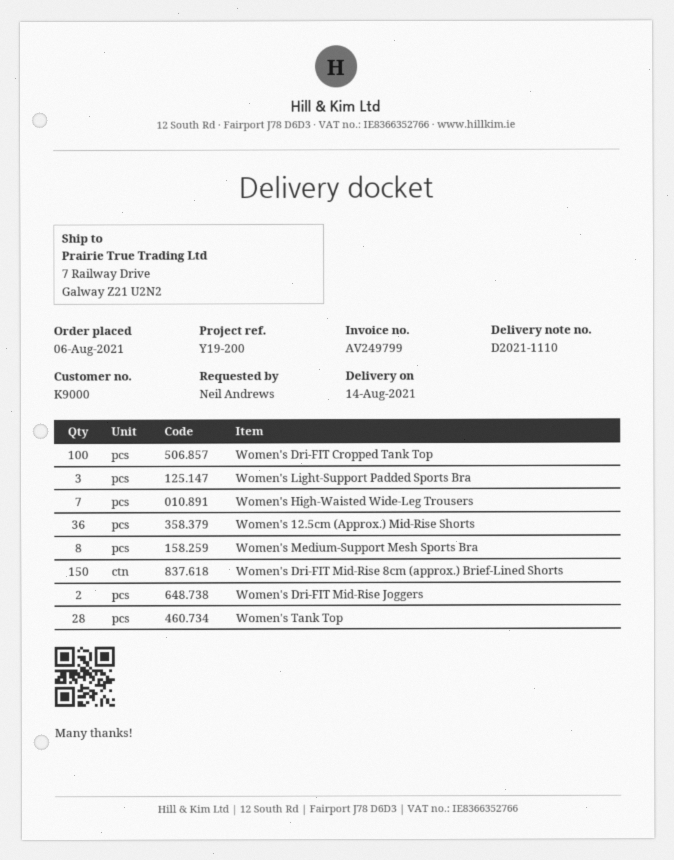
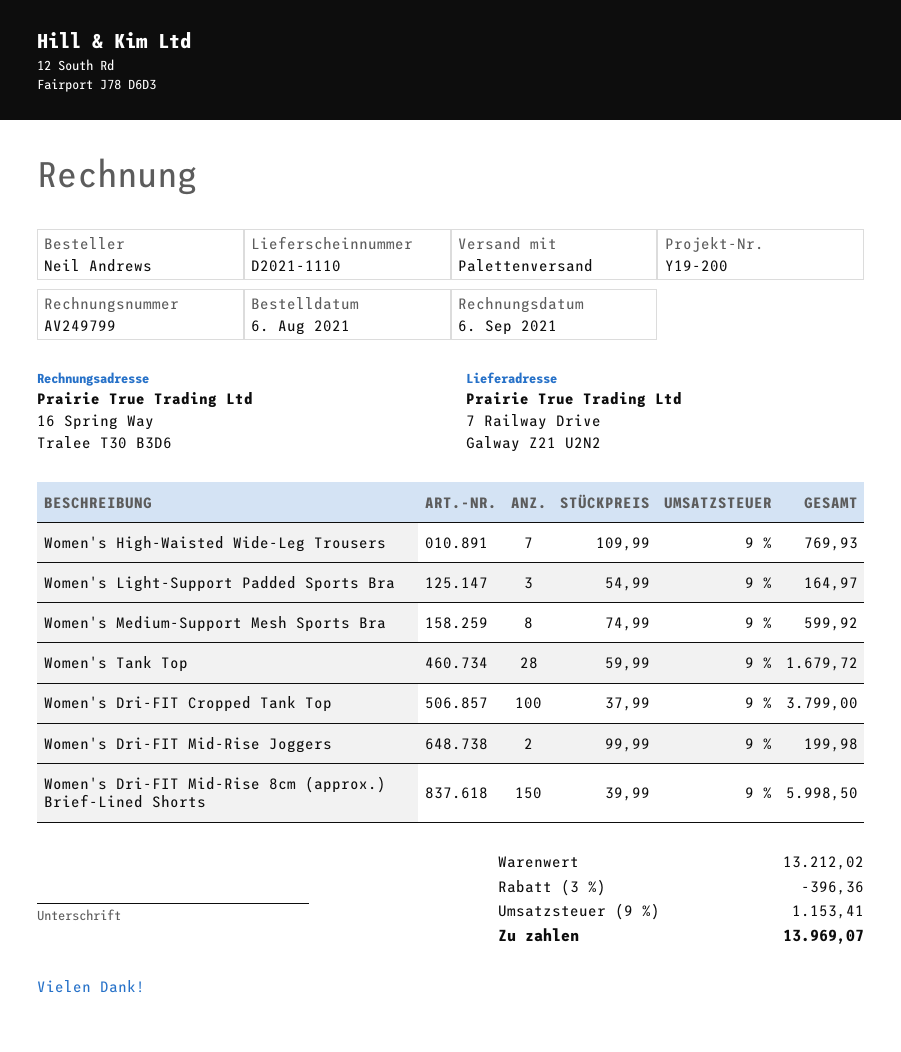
Women's 12.5cm (Approx.) Mid-Rise Shorts: 36 -> none

